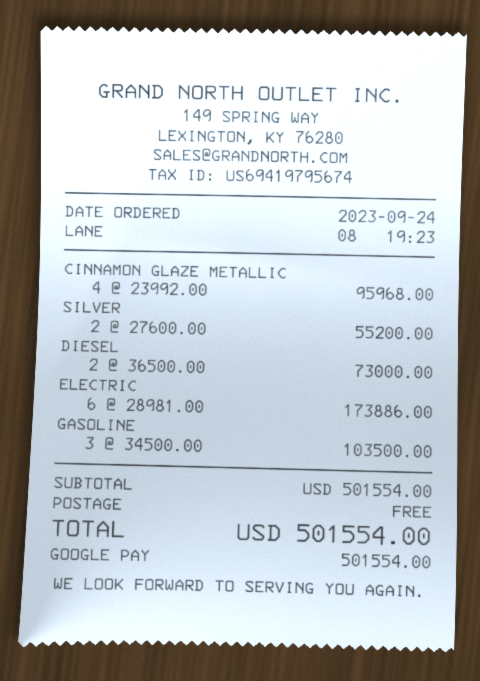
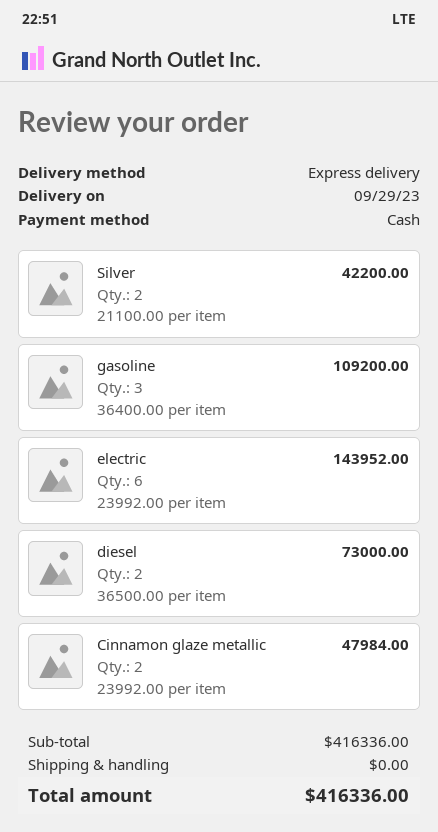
payment method: Google Pay -> cash
CINNAMON GLAZE METALLIC: 4 x 23992.00 = 95968.00 -> 2 x 23992.00 = 47984.00
SILVER: 2 x 27600.00 = 55200.00 -> 2 x 21100.00 = 42200.00
ELECTRIC: 6 x 28981.00 = 173886.00 -> 6 x 23992.00 = 143952.00
GASOLINE: 3 x 34500.00 = 103500.00 -> 3 x 36400.00 = 109200.00
subtotal: 501554.00 -> 416336.00
total: 501554.00 -> 416336.00

